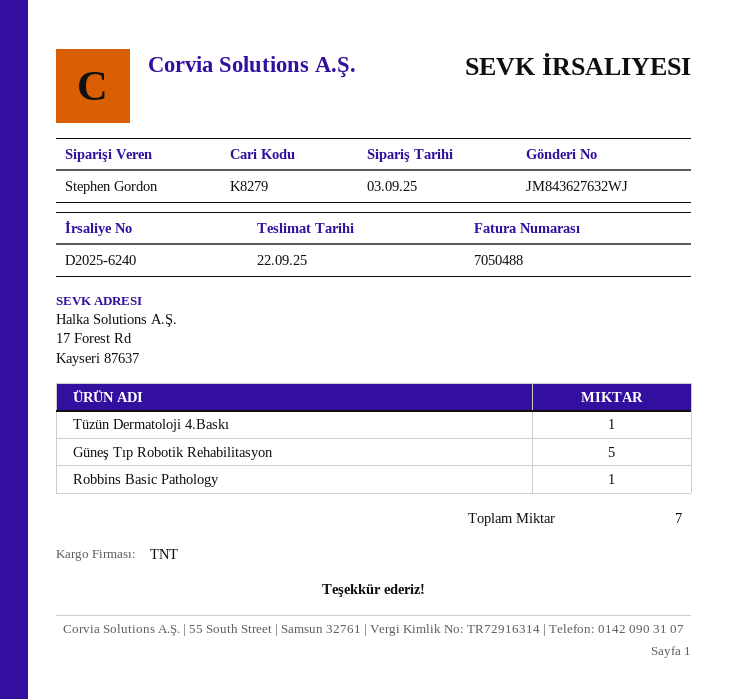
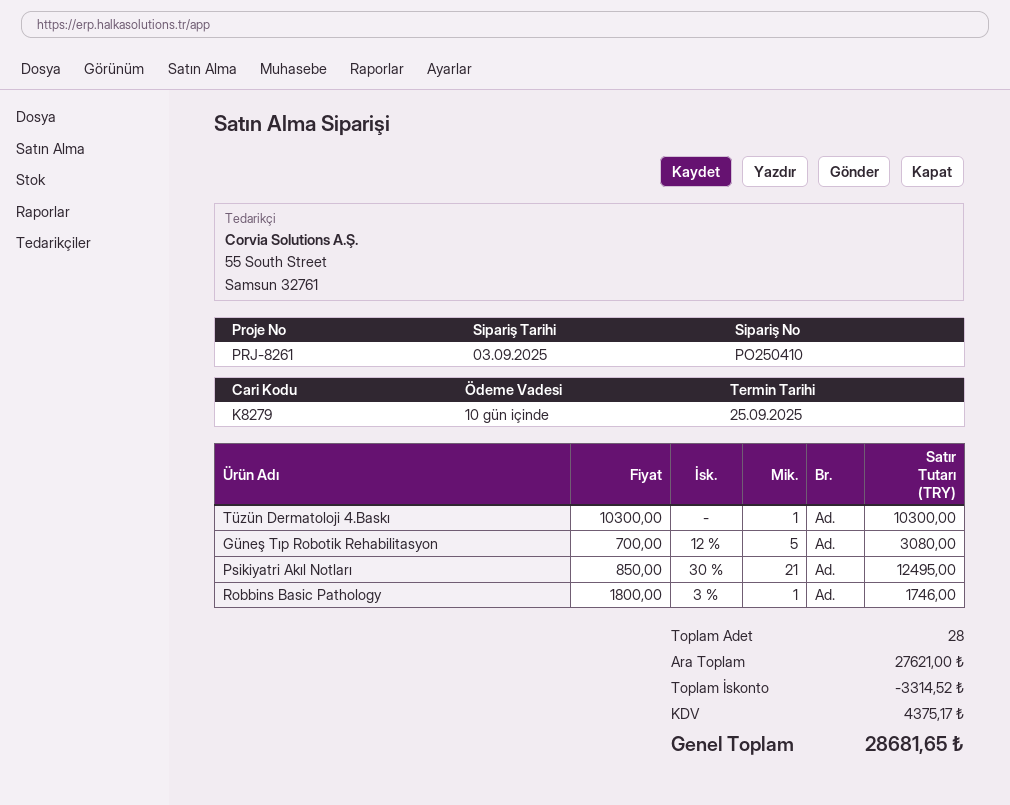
delivery date: 2025-09-22 -> 2025-09-25
Psikiyatri Akıl Notları: none -> 21
total quantity: 7 -> 28

